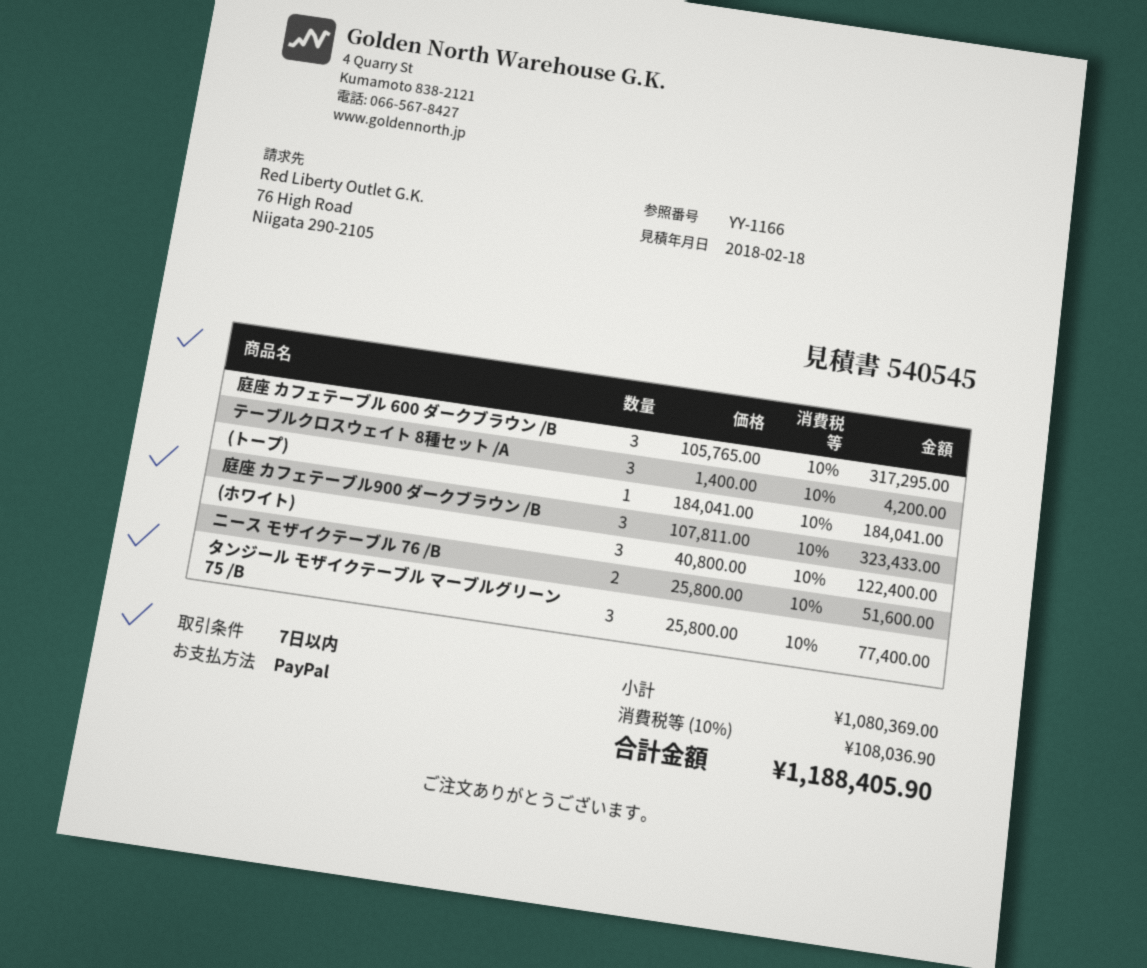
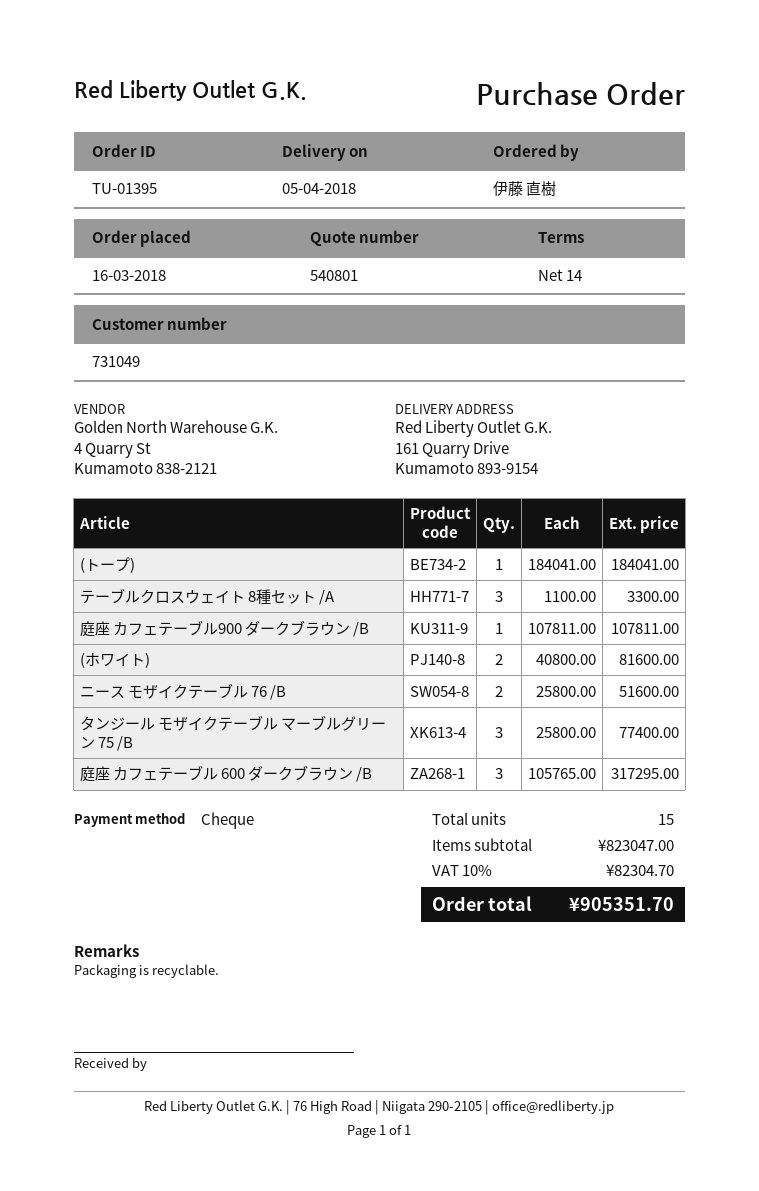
quote number: 540545 -> 540801
payment terms: 7 days -> 14 days
payment method: PayPal -> cheque
テーブルクロスウェイト 8種セット /A: 3 x 1400.00 = 4200.00 -> 3 x 1100.00 = 3300.00
庭座 カフェテーブル900 ダークブラウン /B: 3 x 107811.00 = 323433.00 -> 1 x 107811.00 = 107811.00
(ホワイト): 3 x 40800.00 = 122400.00 -> 2 x 40800.00 = 81600.00
subtotal: 1080369.00 -> 823047.00
tax: 10% = 108036.90 -> 10% = 82304.70
total: 1188405.90 -> 905351.70

